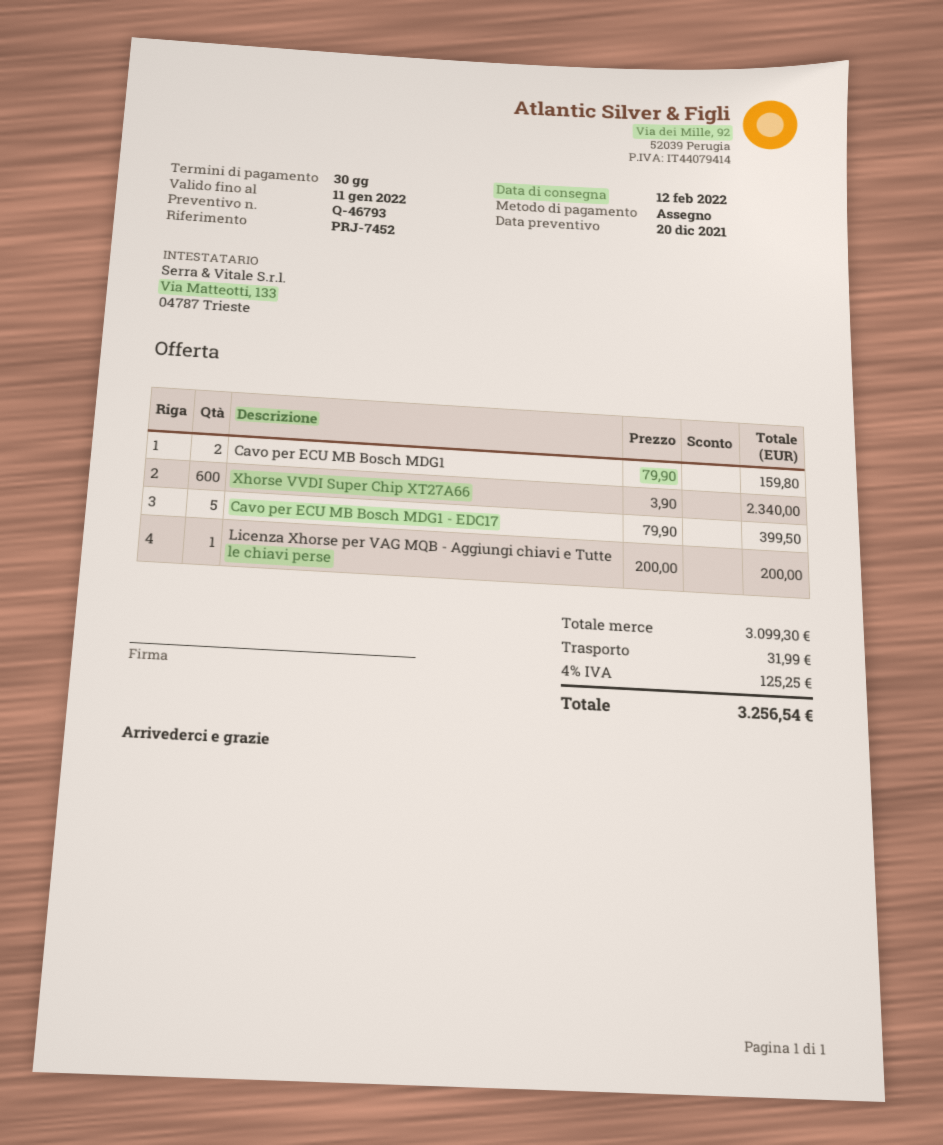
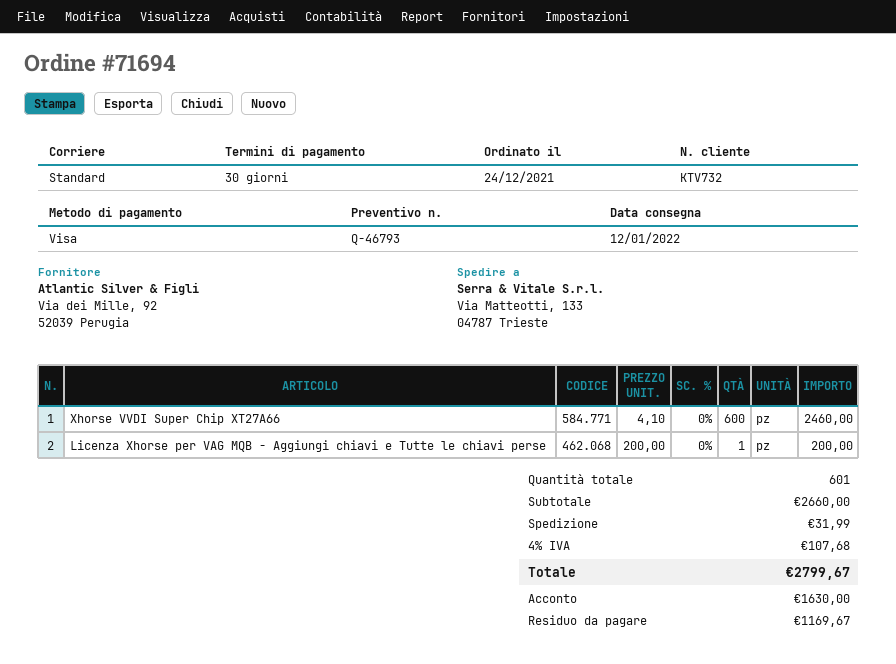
delivery date: 2022-02-12 -> 2022-01-12
payment method: cheque -> Visa
Cavo per ECU MB Bosch MDG1: 2 x 79.90 = 159.80 -> none
Xhorse VVDI Super Chip XT27A66: 600 x 3.90 = 2340.00 -> 600 x 4.10 = 2460.00
Cavo per ECU MB Bosch MDG1 - EDC17: 5 x 79.90 = 399.50 -> none
subtotal: 3099.30 -> 2660.00
tax: 4% = 125.25 -> 4% = 107.68
total: 3256.54 -> 2799.67

